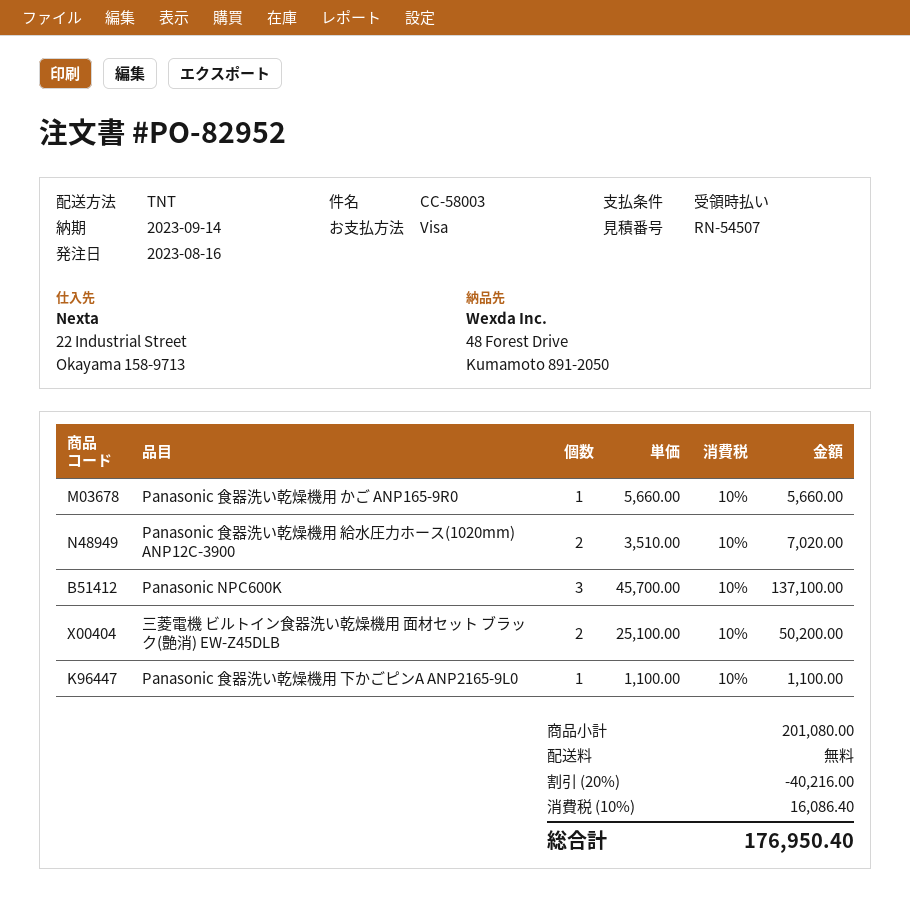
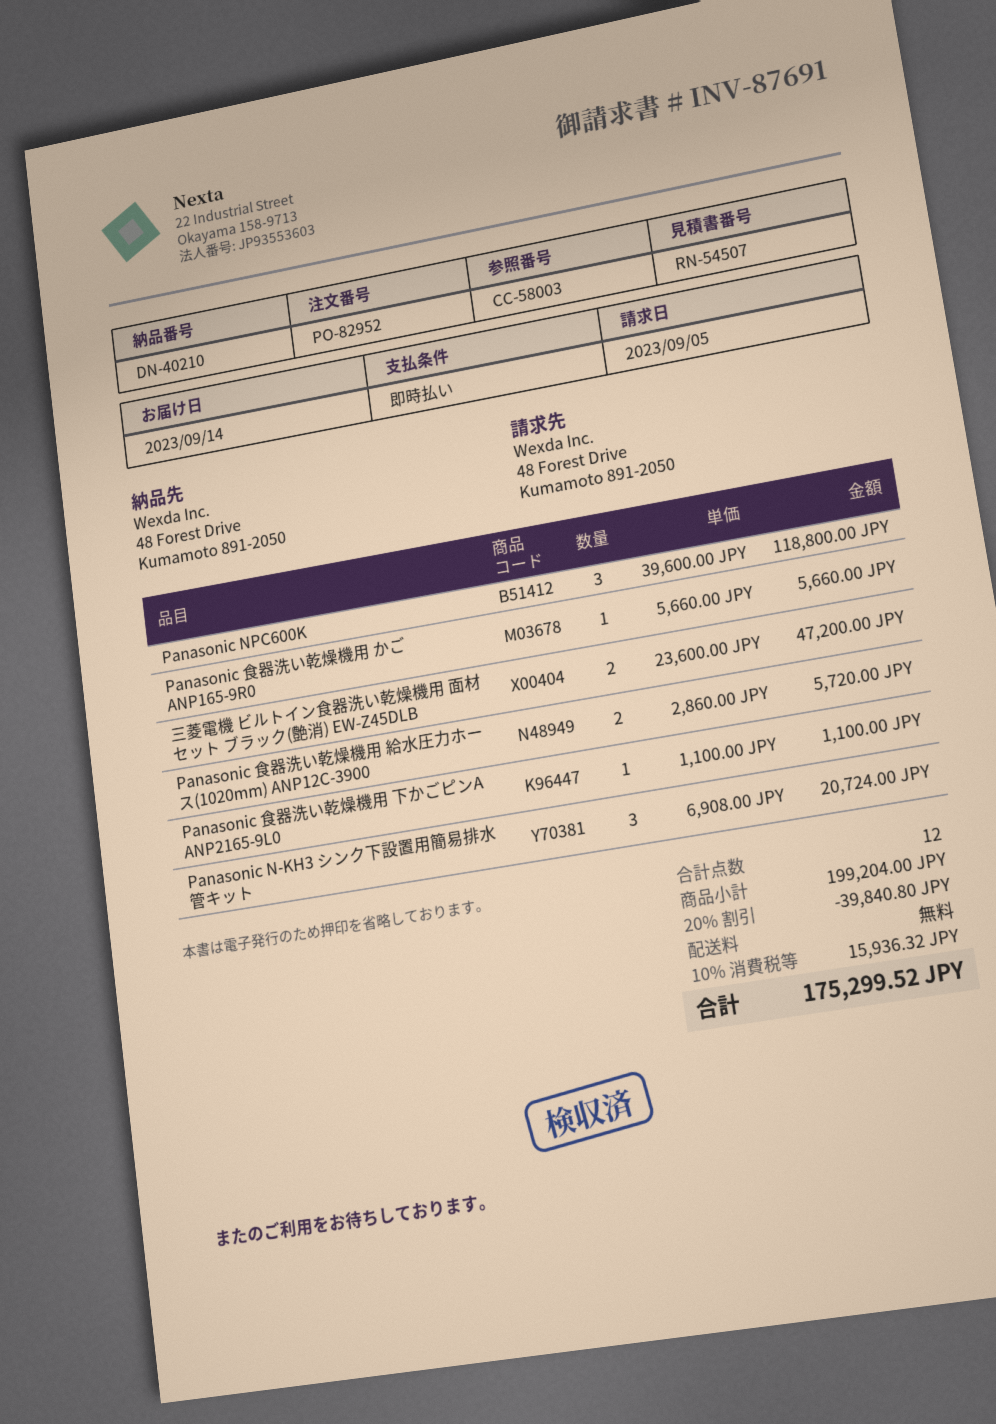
Panasonic 食器洗い乾燥機用 給水圧力ホース(1020mm) ANP12C-3900: 2 x 3510.00 = 7020.00 -> 2 x 2860.00 = 5720.00
Panasonic NPC600K: 3 x 45700.00 = 137100.00 -> 3 x 39600.00 = 118800.00
三菱電機 ビルトイン食器洗い乾燥機用 面材セット ブラック(艶消) EW-Z45DLB: 2 x 25100.00 = 50200.00 -> 2 x 23600.00 = 47200.00
Panasonic N-KH3 シンク下設置用簡易排水管キット: none -> 3 x 6908.00 = 20724.00
subtotal: 201080.00 -> 199204.00
discount: 20% = 40216.00 -> 20% = 39840.80
tax: 10% = 16086.40 -> 10% = 15936.32
total: 176950.40 -> 175299.52

